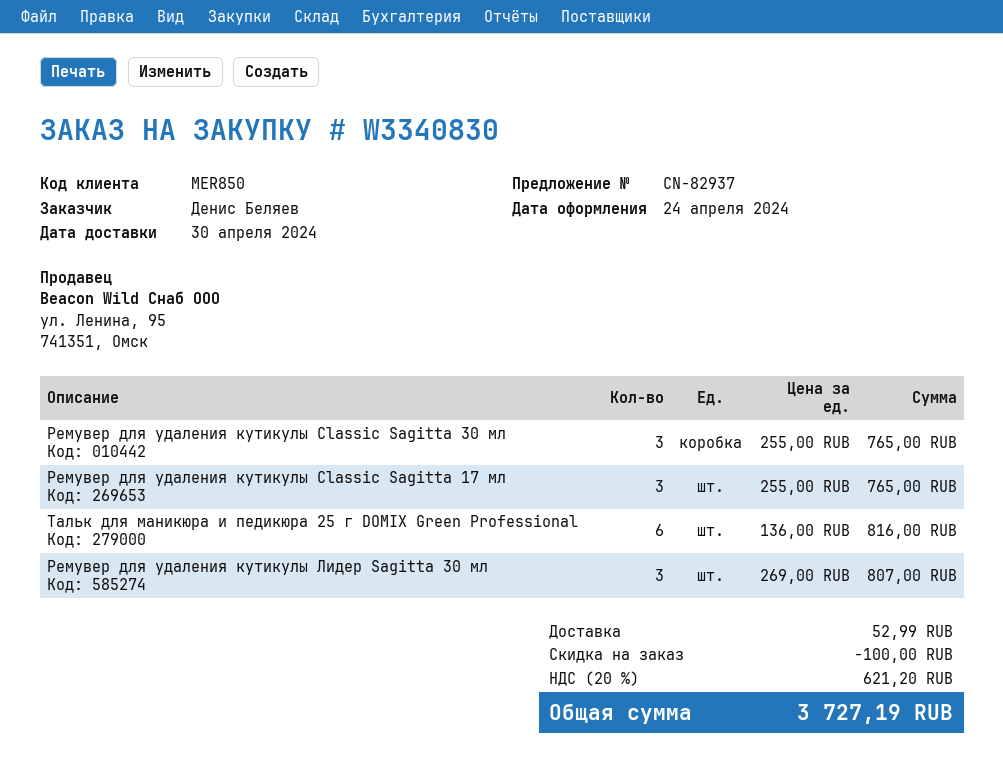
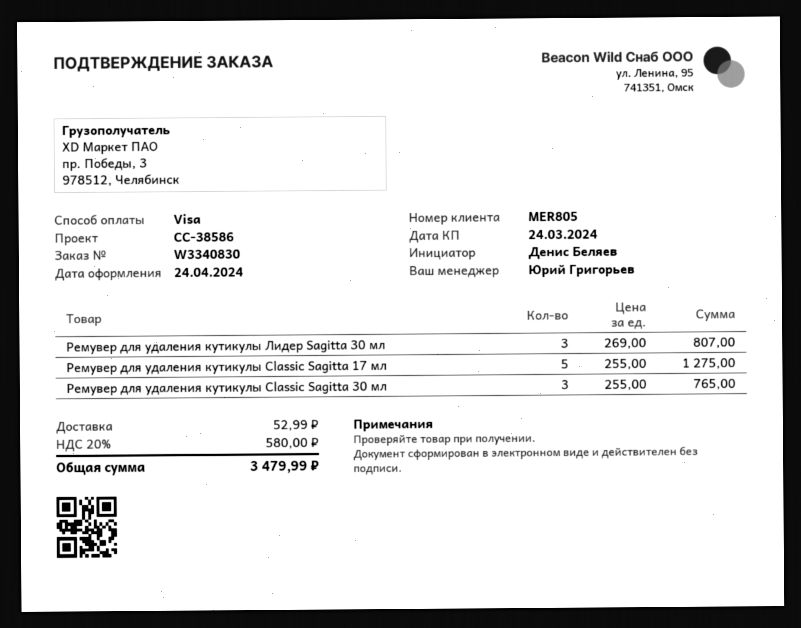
customer number: MER850 -> MER805
Ремувер для удаления кутикулы Сlassic Sagitta 17 мл: 3 x 255.00 = 765.00 -> 5 x 255.00 = 1275.00
Тальк для маникюра и педикюра 25 г DOMIX Green Professional: 6 x 136.00 = 816.00 -> none
discount: 100.00 -> none
tax: 20% = 621.20 -> 20% = 580.00
total: 3727.19 -> 3479.99

